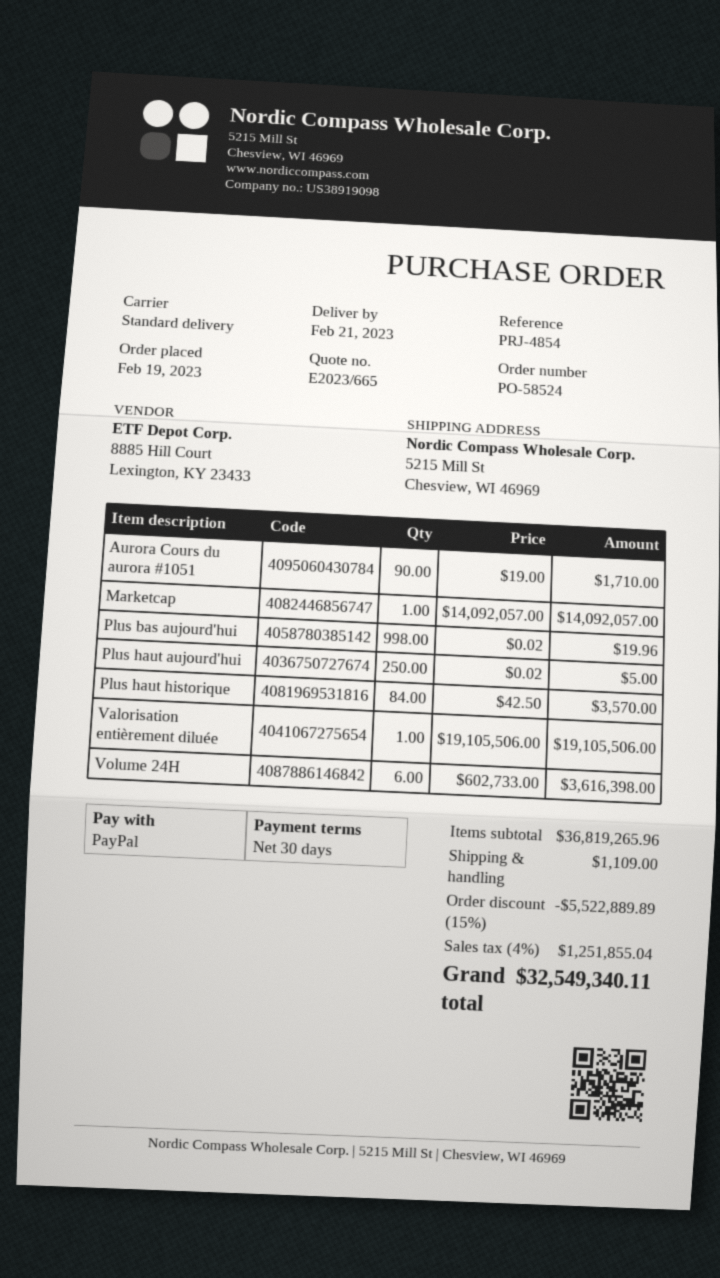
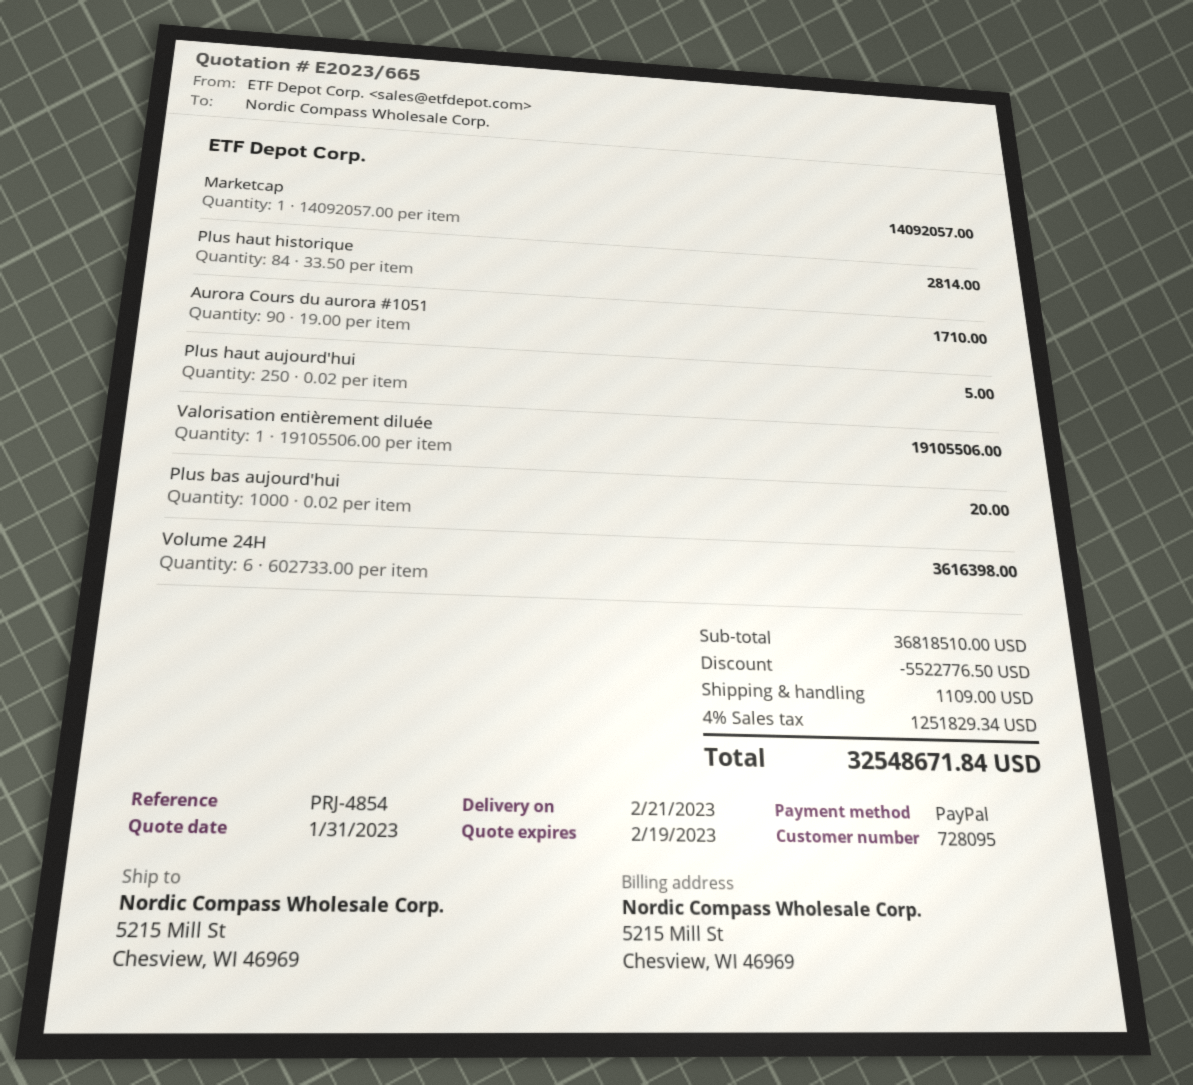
Plus bas aujourd'hui: 998 x 0.02 = 19.96 -> 1000 x 0.02 = 20.00
Plus haut historique: 84 x 42.50 = 3570.00 -> 84 x 33.50 = 2814.00
subtotal: 36819265.96 -> 36818510.00
discount: 5522889.89 -> 5522776.50
tax: 4% = 1251855.04 -> 4% = 1251829.34
total: 32549340.11 -> 32548671.84

